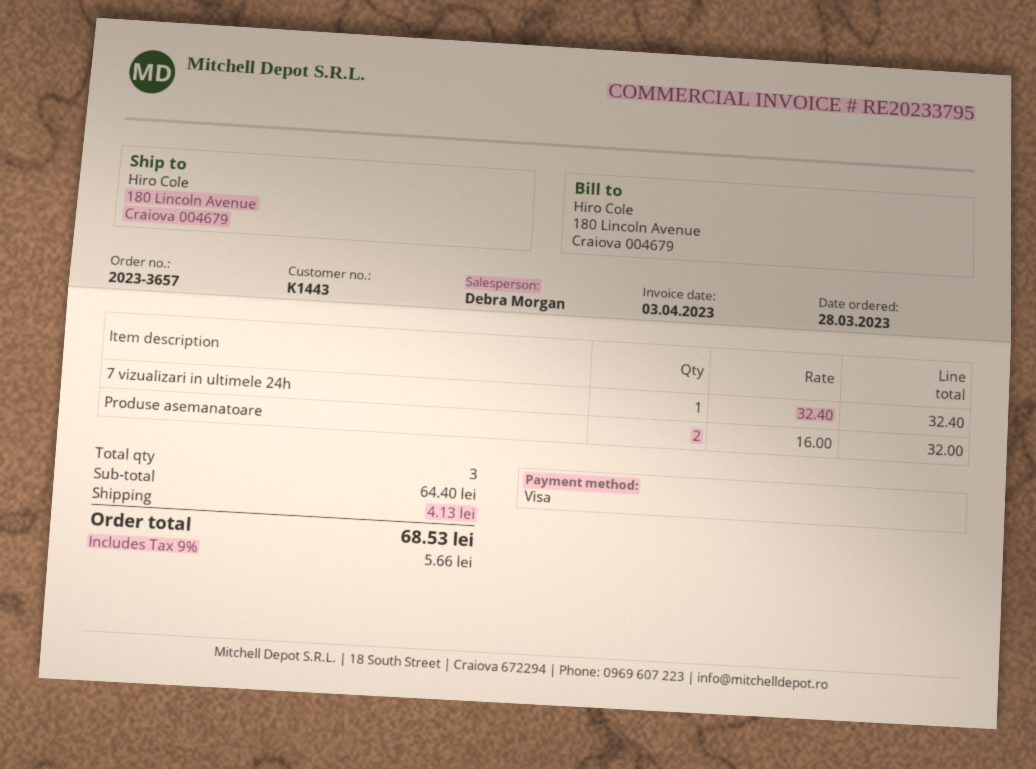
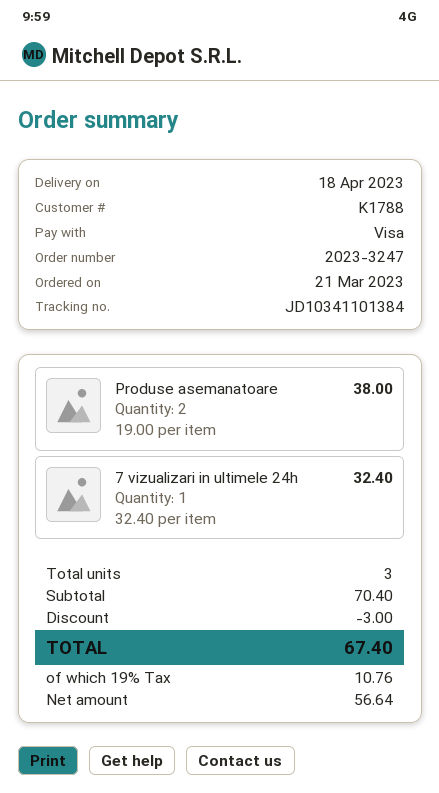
order number: 2023-3657 -> 2023-3247
order date: 2023-03-28 -> 2023-03-21
customer number: K1443 -> K1788
Produse asemanatoare: 2 x 16.00 = 32.00 -> 2 x 19.00 = 38.00
subtotal: 64.40 -> 70.40
discount: none -> 3.00
shipping: 4.13 -> none
tax: 9% = 5.66 -> 19% = 10.76
total: 68.53 -> 67.40

